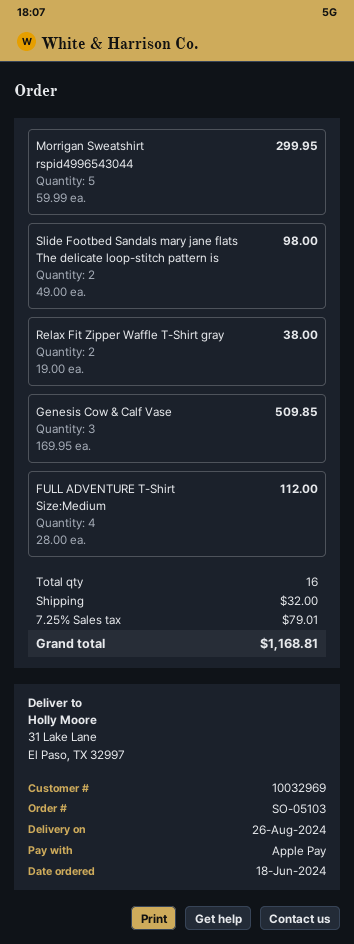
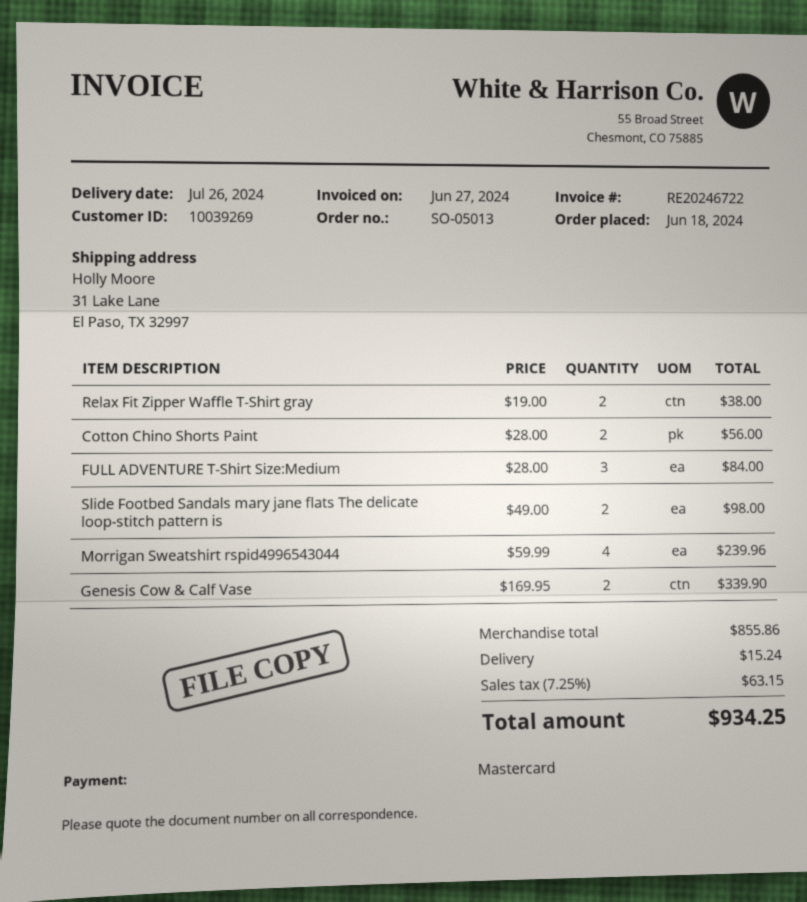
order number: SO-05103 -> SO-05013
delivery date: 2024-08-26 -> 2024-07-26
customer number: 10032969 -> 10039269
payment method: Apple Pay -> Mastercard
Morrigan Sweatshirt rspid4996543044: 5 x 59.99 = 299.95 -> 4 x 59.99 = 239.96
Genesis Cow & Calf Vase: 3 x 169.95 = 509.85 -> 2 x 169.95 = 339.90
FULL ADVENTURE T-Shirt Size:Medium: 4 x 28.00 = 112.00 -> 3 x 28.00 = 84.00
Cotton Chino Shorts Paint: none -> 2 x 28.00 = 56.00
shipping: 32.00 -> 15.24
tax: 7.25% = 79.01 -> 7.25% = 63.15
total: 1168.81 -> 934.25

